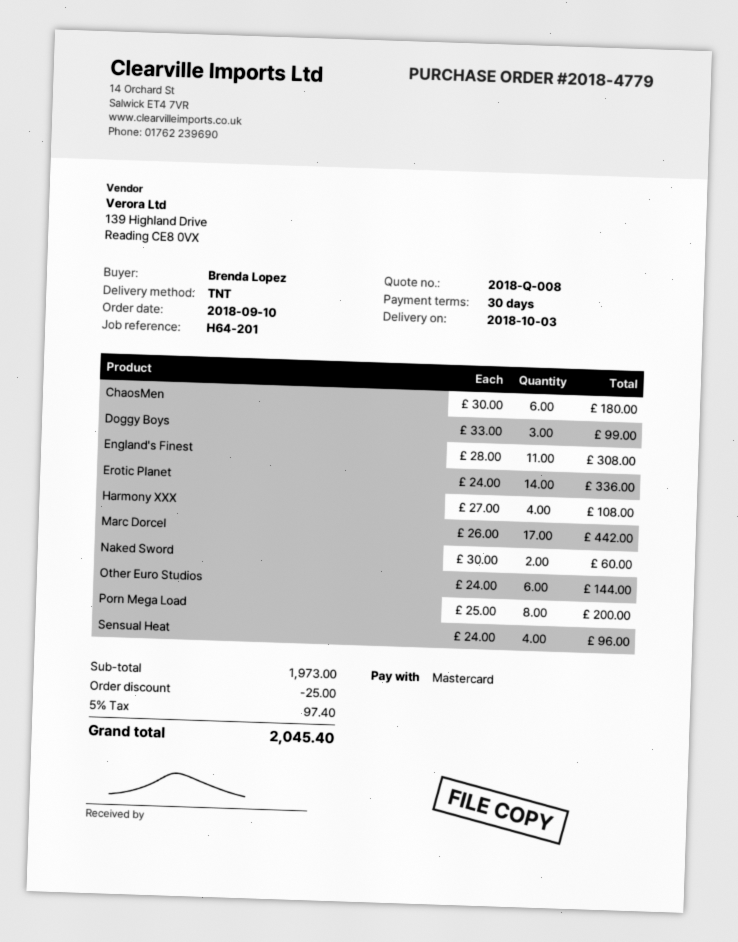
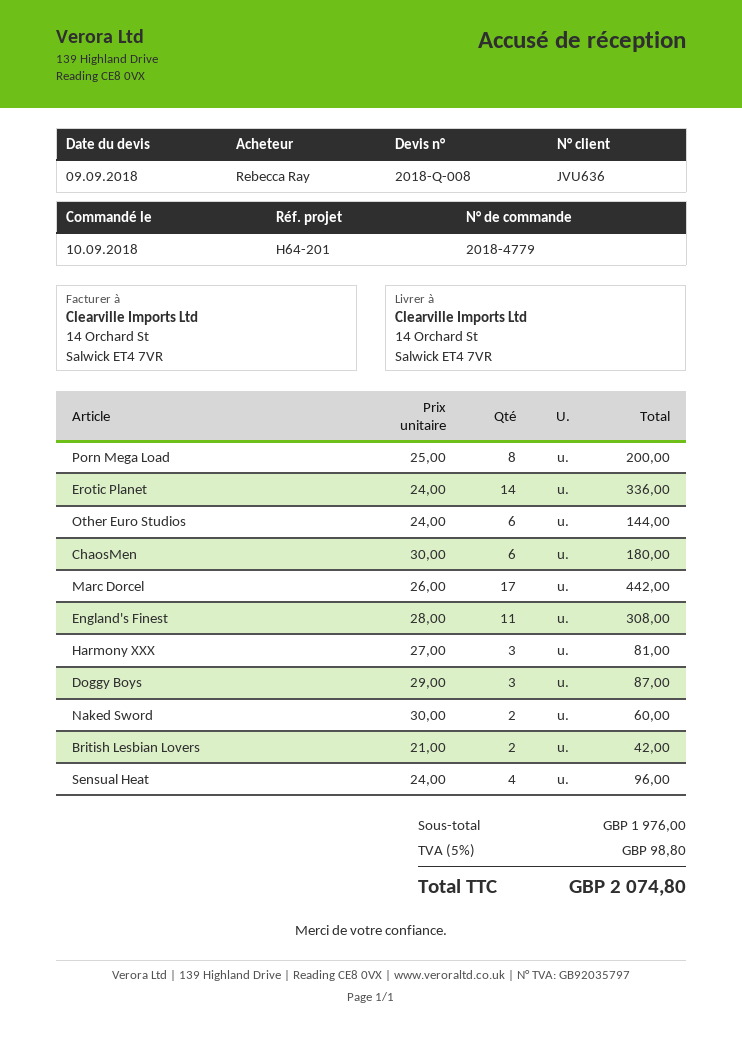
ordered by: Brenda Lopez -> Rebecca Ray
Doggy Boys: 3 x 33.00 = 99.00 -> 3 x 29.00 = 87.00
Harmony XXX: 4 x 27.00 = 108.00 -> 3 x 27.00 = 81.00
British Lesbian Lovers: none -> 2 x 21.00 = 42.00
subtotal: 1973.00 -> 1976.00
discount: 25.00 -> none
tax: 5% = 97.40 -> 5% = 98.80
total: 2045.40 -> 2074.80

